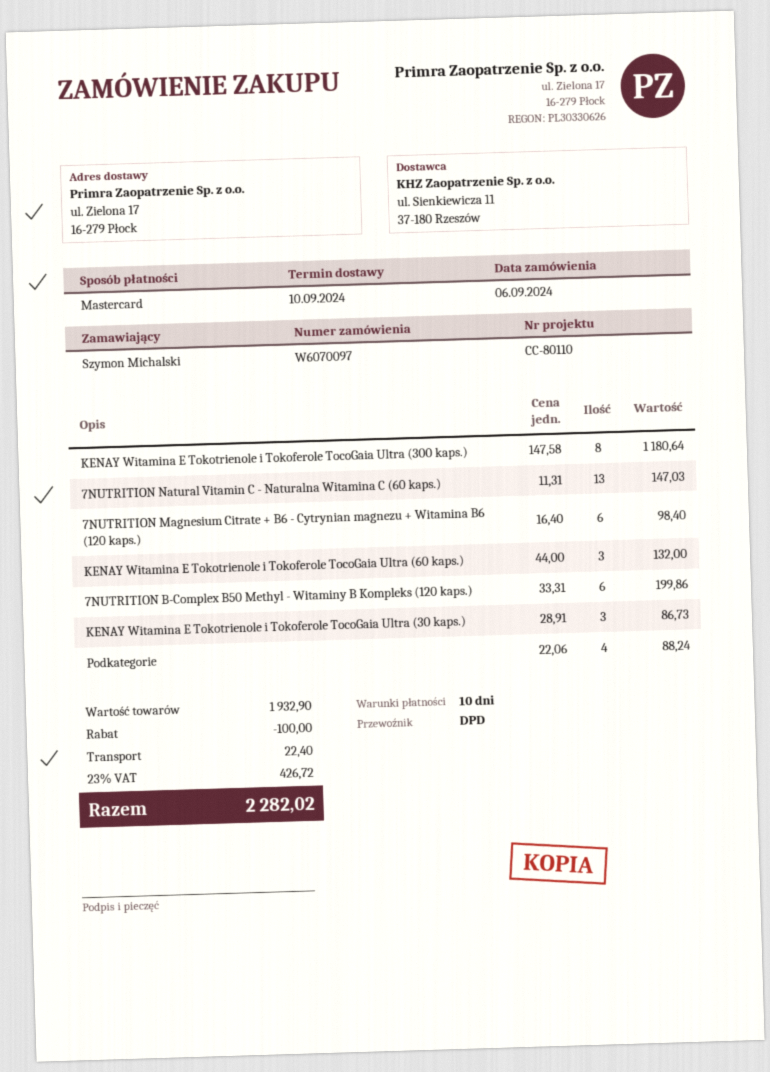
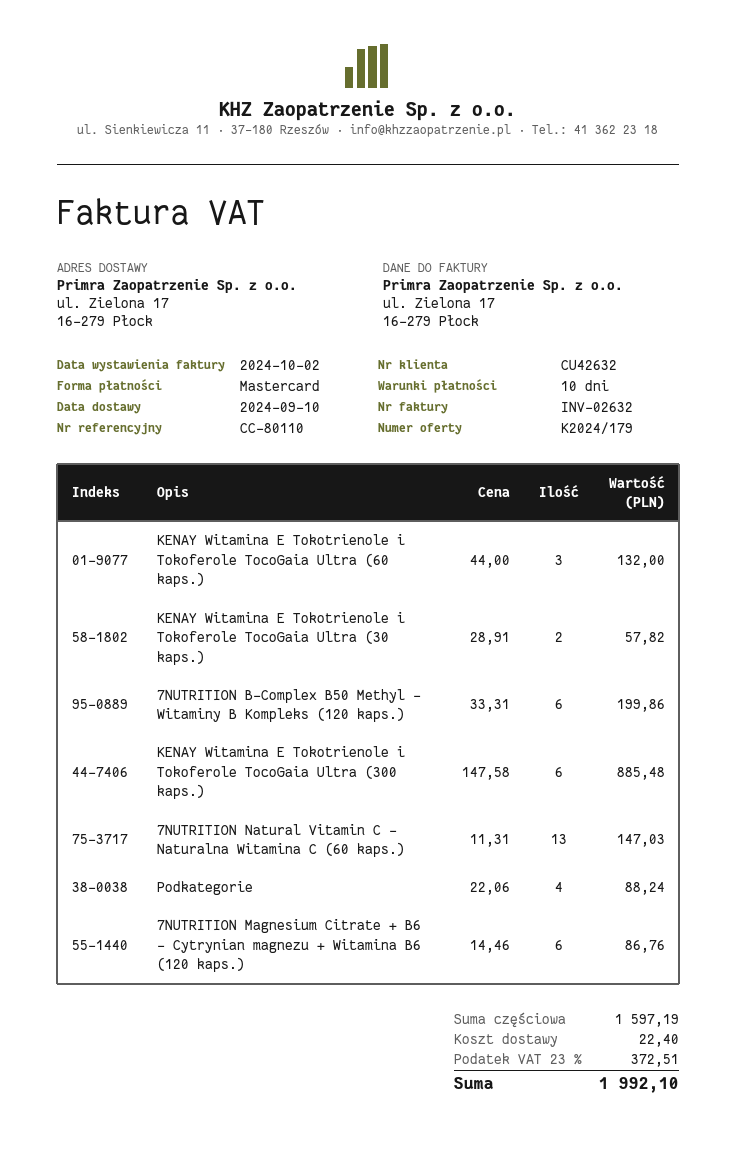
KENAY Witamina E Tokotrienole i Tokoferole TocoGaia Ultra (300 kaps.): 8 x 147.58 = 1180.64 -> 6 x 147.58 = 885.48
7NUTRITION Magnesium Citrate + B6 - Cytrynian magnezu + Witamina B6 (120 kaps.): 6 x 16.40 = 98.40 -> 6 x 14.46 = 86.76
KENAY Witamina E Tokotrienole i Tokoferole TocoGaia Ultra (30 kaps.): 3 x 28.91 = 86.73 -> 2 x 28.91 = 57.82
subtotal: 1932.90 -> 1597.19
discount: 100.00 -> none
tax: 23% = 426.72 -> 23% = 372.51
total: 2282.02 -> 1992.10

